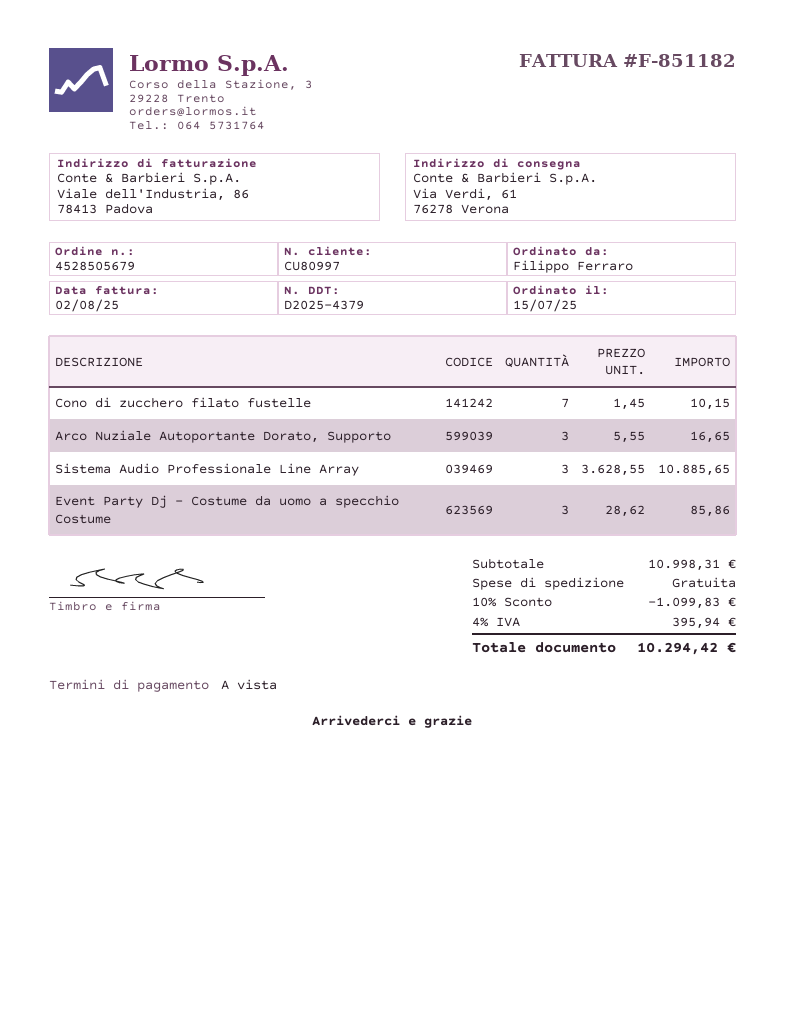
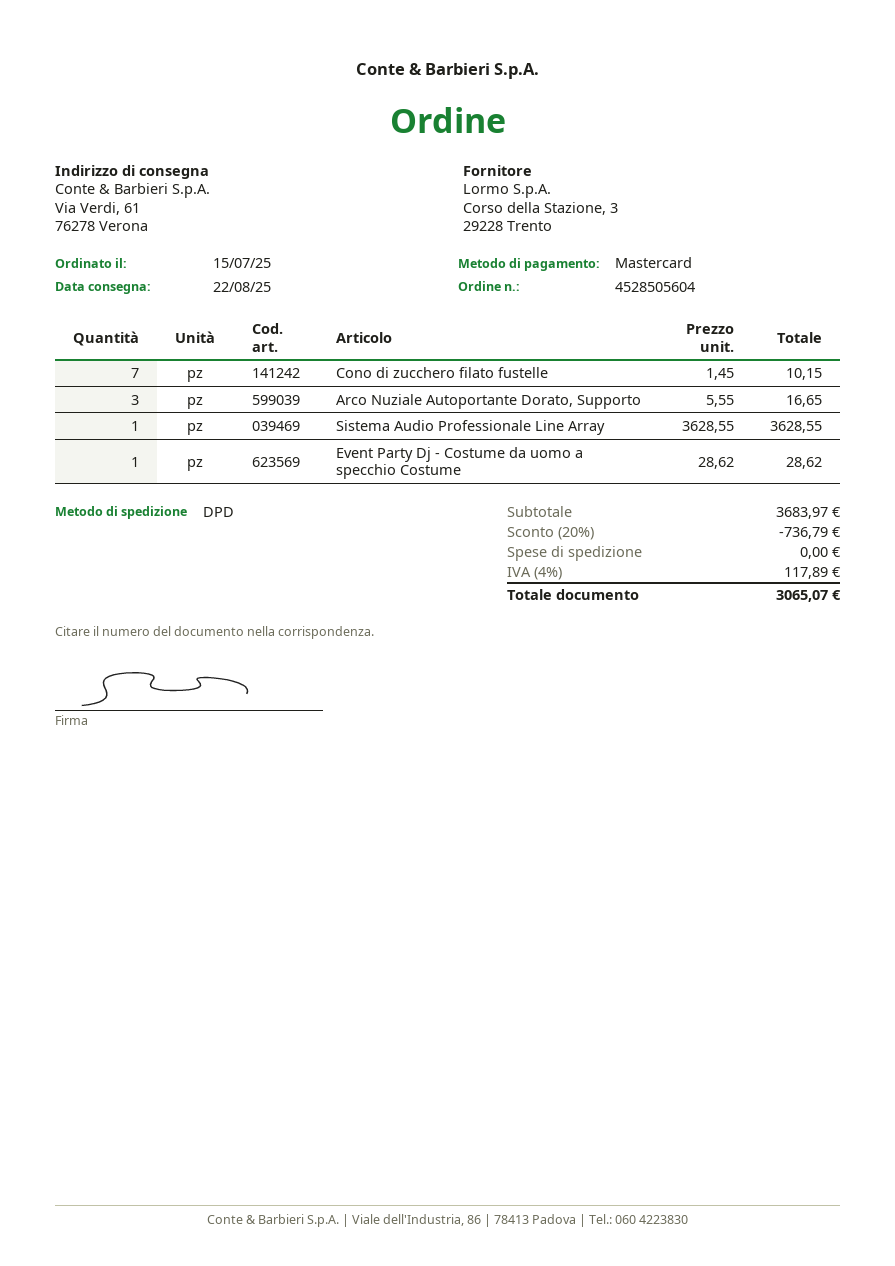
order number: 4528505679 -> 4528505604
Sistema Audio Professionale Line Array: 3 x 3628.55 = 10885.65 -> 1 x 3628.55 = 3628.55
Event Party Dj - Costume da uomo a specchio Costume: 3 x 28.62 = 85.86 -> 1 x 28.62 = 28.62
subtotal: 10998.31 -> 3683.97
discount: 10% = 1099.83 -> 20% = 736.79
tax: 4% = 395.94 -> 4% = 117.89
total: 10294.42 -> 3065.07

